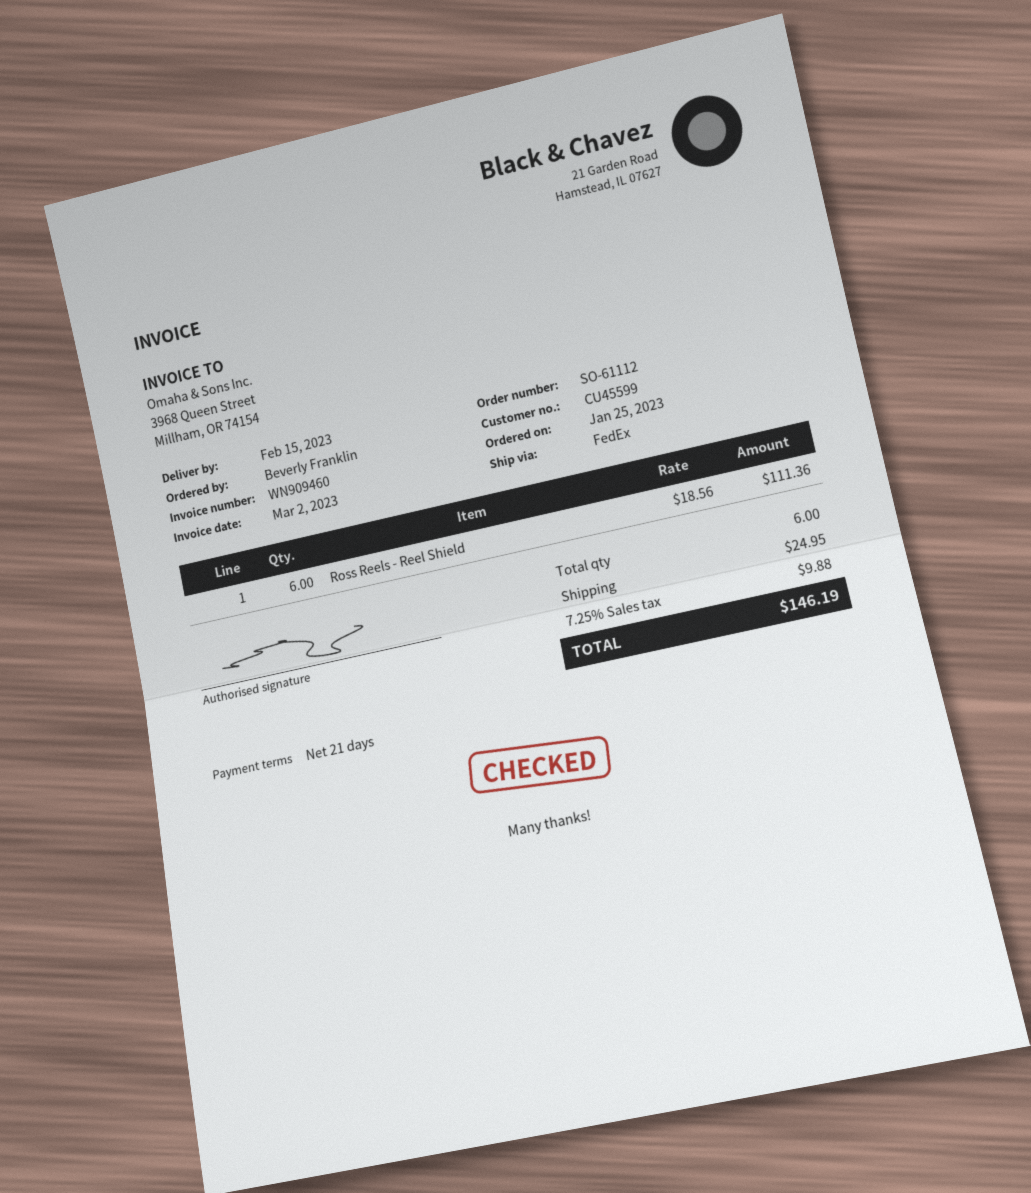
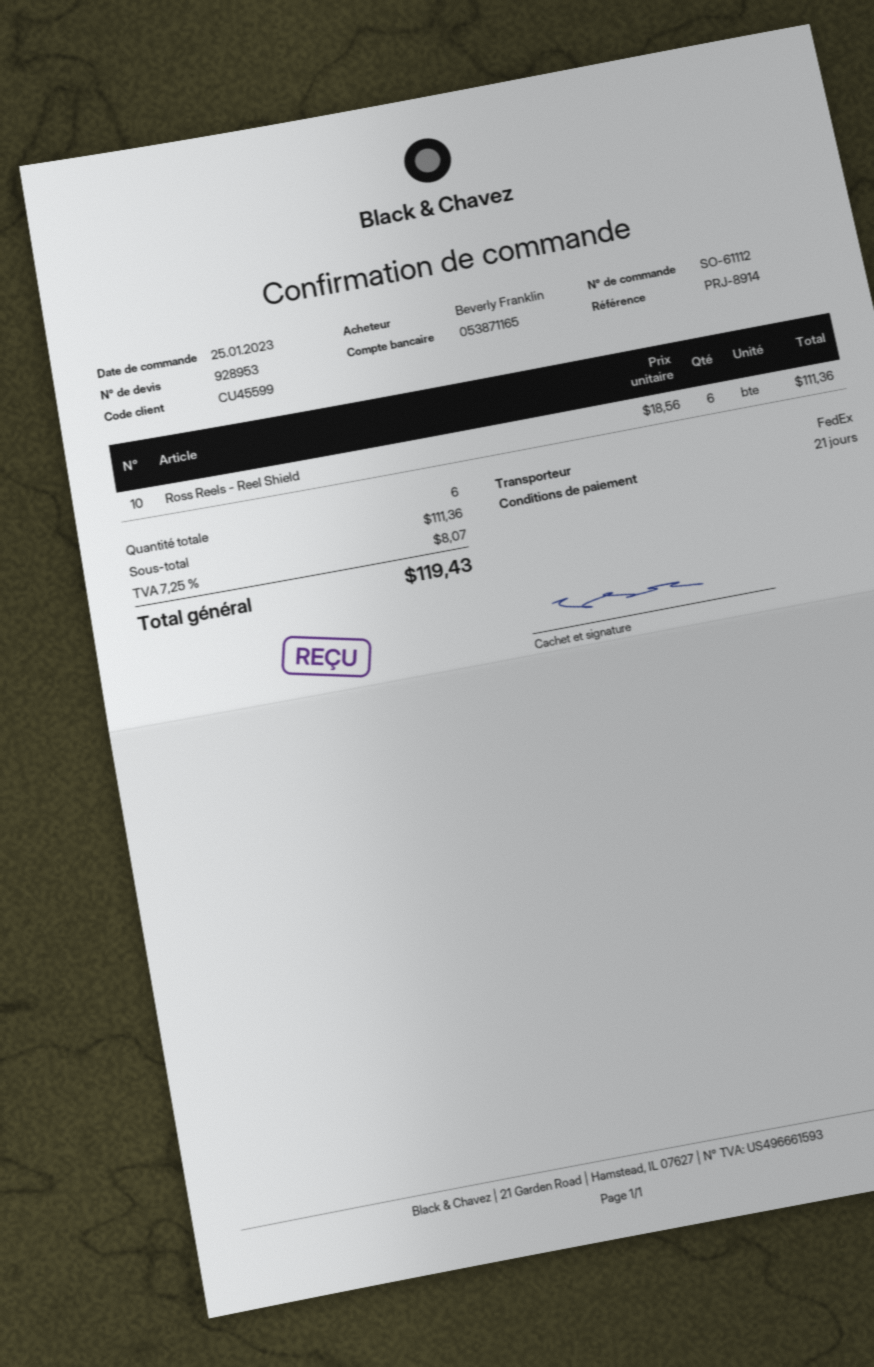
shipping: 24.95 -> none
tax: 7.25% = 9.88 -> 7.25% = 8.07
total: 146.19 -> 119.43

